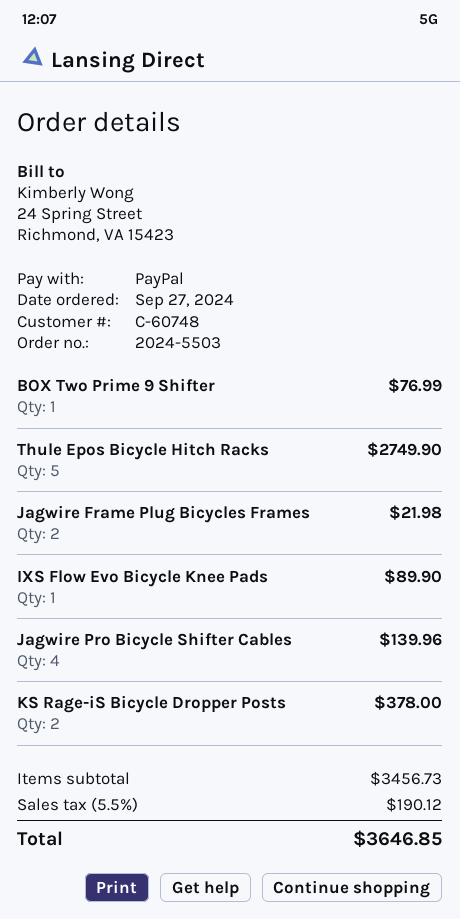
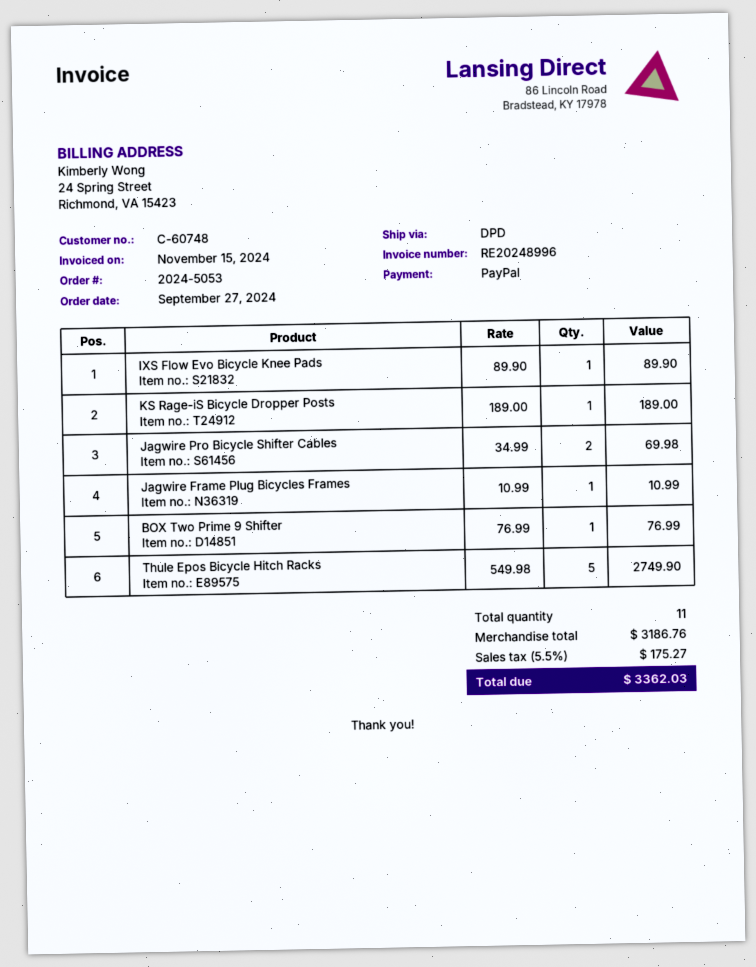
order number: 2024-5503 -> 2024-5053
Jagwire Frame Plug Bicycles Frames: 2 for 21.98 -> 1 for 10.99
Jagwire Pro Bicycle Shifter Cables: 4 for 139.96 -> 2 for 69.98
KS Rage-iS Bicycle Dropper Posts: 2 for 378.00 -> 1 for 189.00
subtotal: 3456.73 -> 3186.76
tax: 5.5% = 190.12 -> 5.5% = 175.27
total: 3646.85 -> 3362.03

